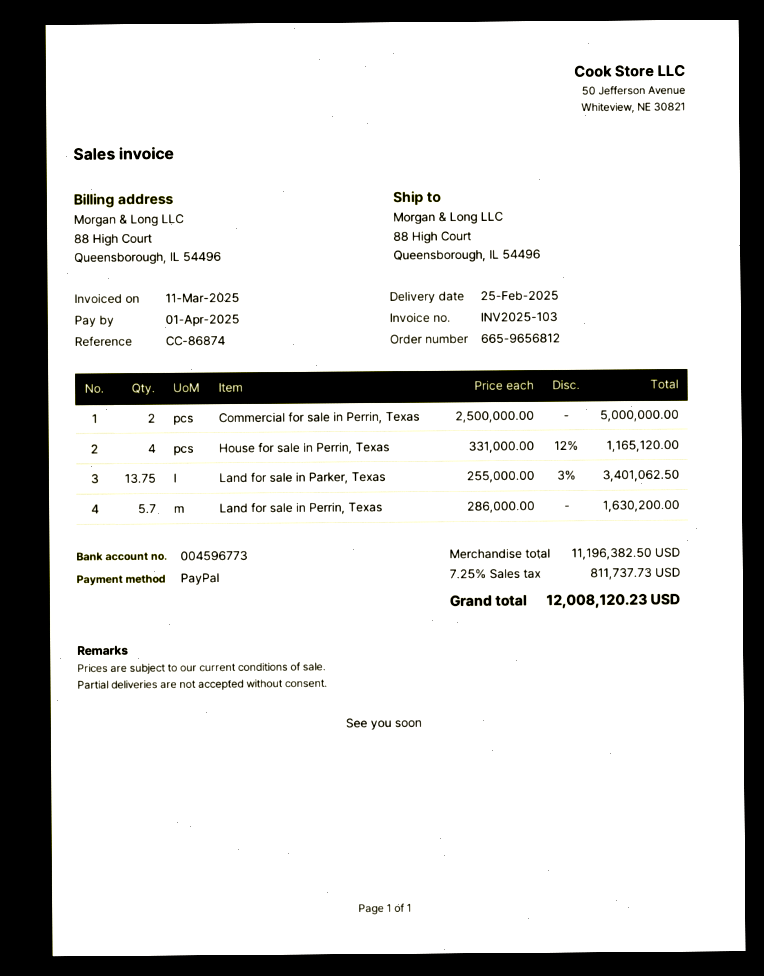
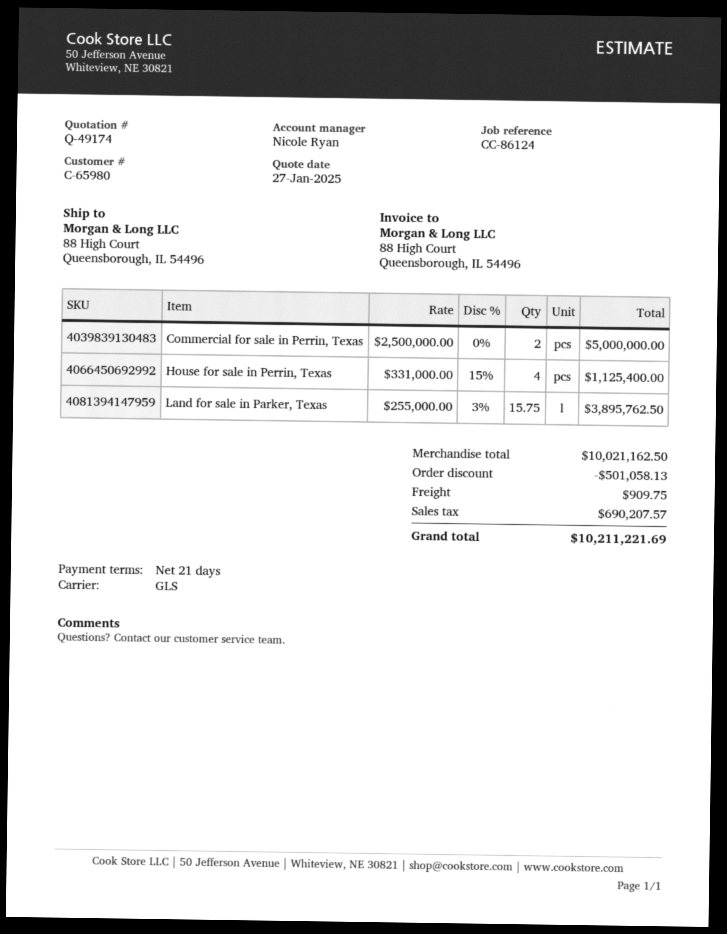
reference: CC-86874 -> CC-86124
House for sale in Perrin, Texas: 4 x 331000.00 - 12% = 1165120.00 -> 4 x 331000.00 - 15% = 1125400.00
Land for sale in Parker, Texas: 13.75 x 255000.00 - 3% = 3401062.50 -> 15.75 x 255000.00 - 3% = 3895762.50
Land for sale in Perrin, Texas: 5.7 x 286000.00 = 1630200.00 -> none
subtotal: 11196382.50 -> 10021162.50
discount: none -> 501058.13
shipping: none -> 909.75
tax: 811737.73 -> 690207.57
total: 12008120.23 -> 10211221.69

